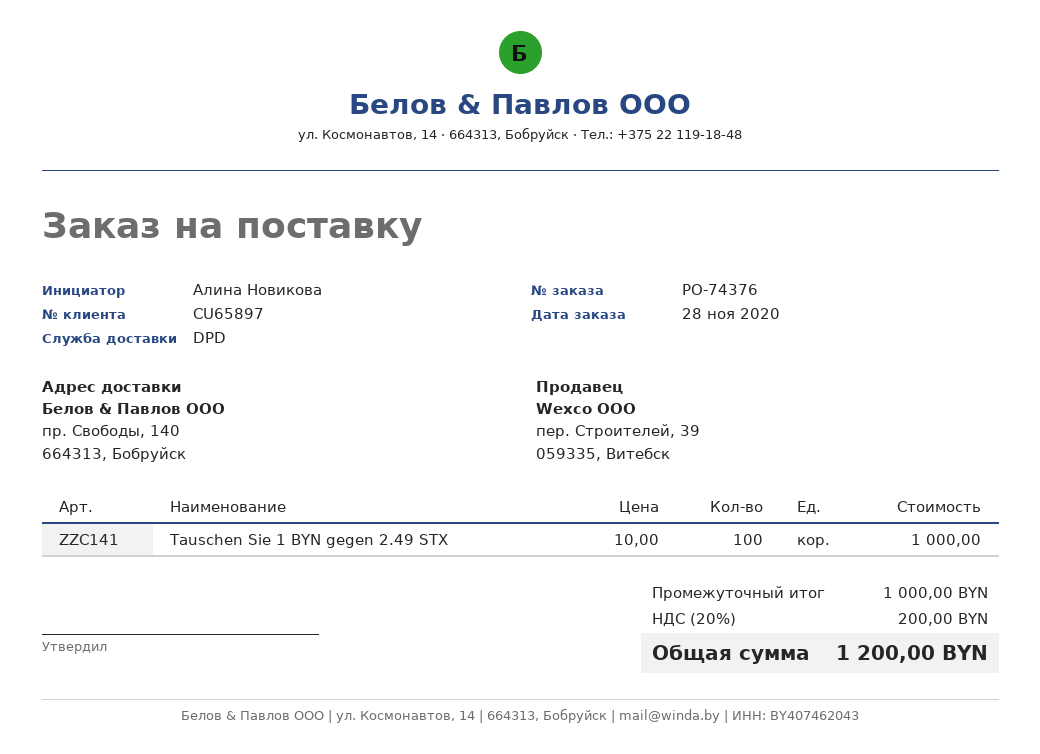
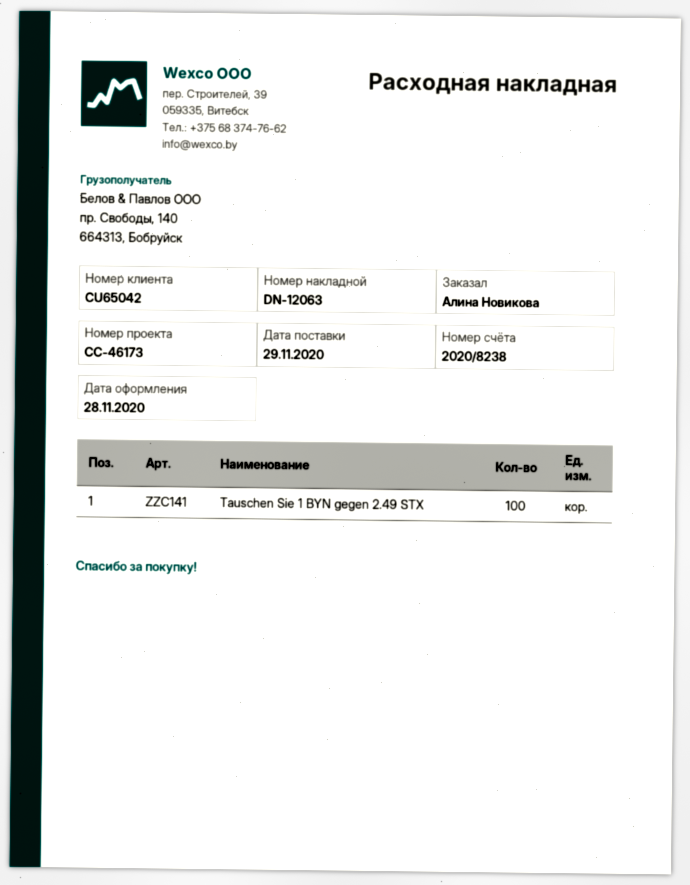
customer number: CU65897 -> CU65042

